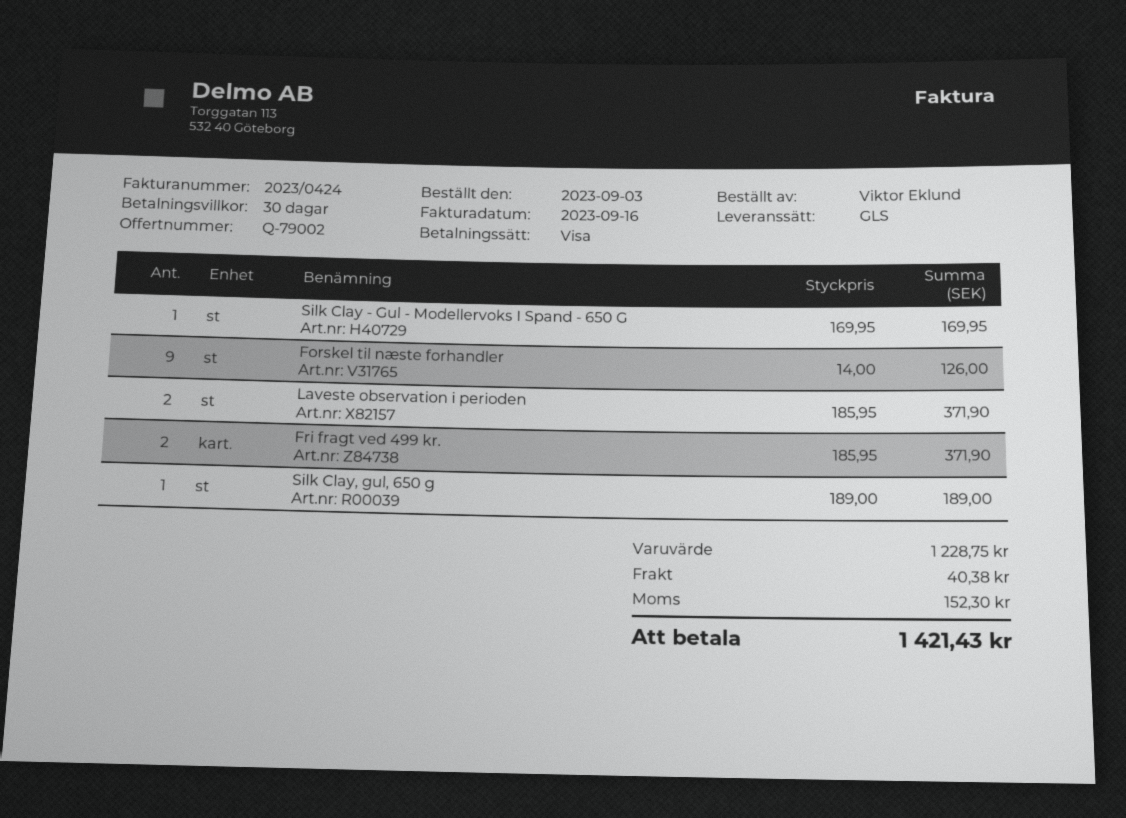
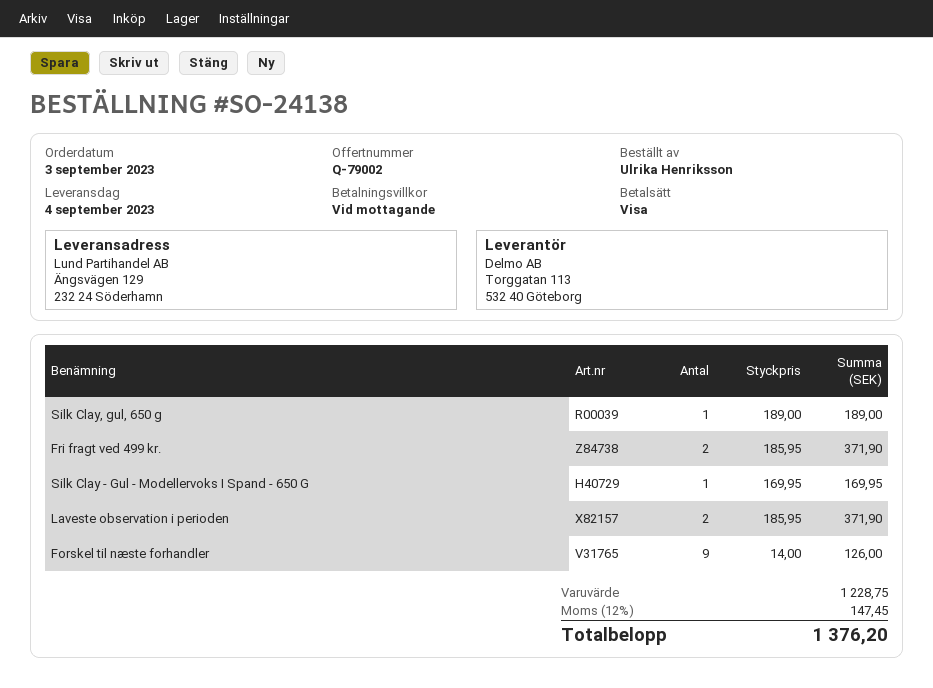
payment terms: 30 days -> on receipt
ordered by: Viktor Eklund -> Ulrika Henriksson
shipping: 40.38 -> none
tax: 152.30 -> 147.45
total: 1421.43 -> 1376.20

